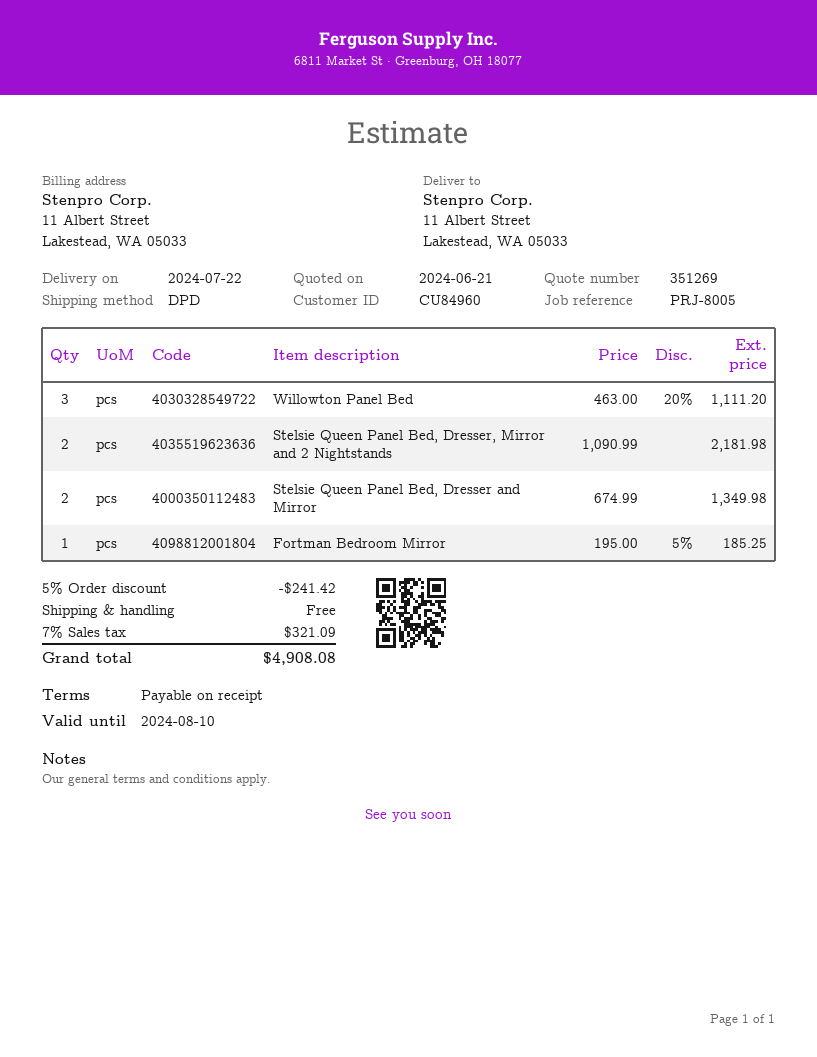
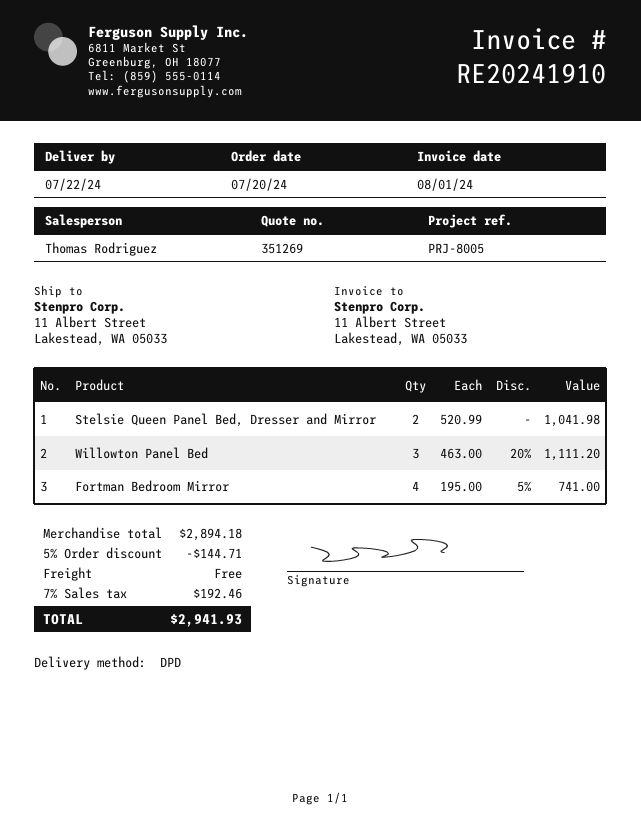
Stelsie Queen Panel Bed, Dresser, Mirror and 2 Nightstands: 2 x 1090.99 = 2181.98 -> none
Stelsie Queen Panel Bed, Dresser and Mirror: 2 x 674.99 = 1349.98 -> 2 x 520.99 = 1041.98
Fortman Bedroom Mirror: 1 x 195.00 - 5% = 185.25 -> 4 x 195.00 - 5% = 741.00
discount: 5% = 241.42 -> 5% = 144.71
tax: 7% = 321.09 -> 7% = 192.46
total: 4908.08 -> 2941.93

